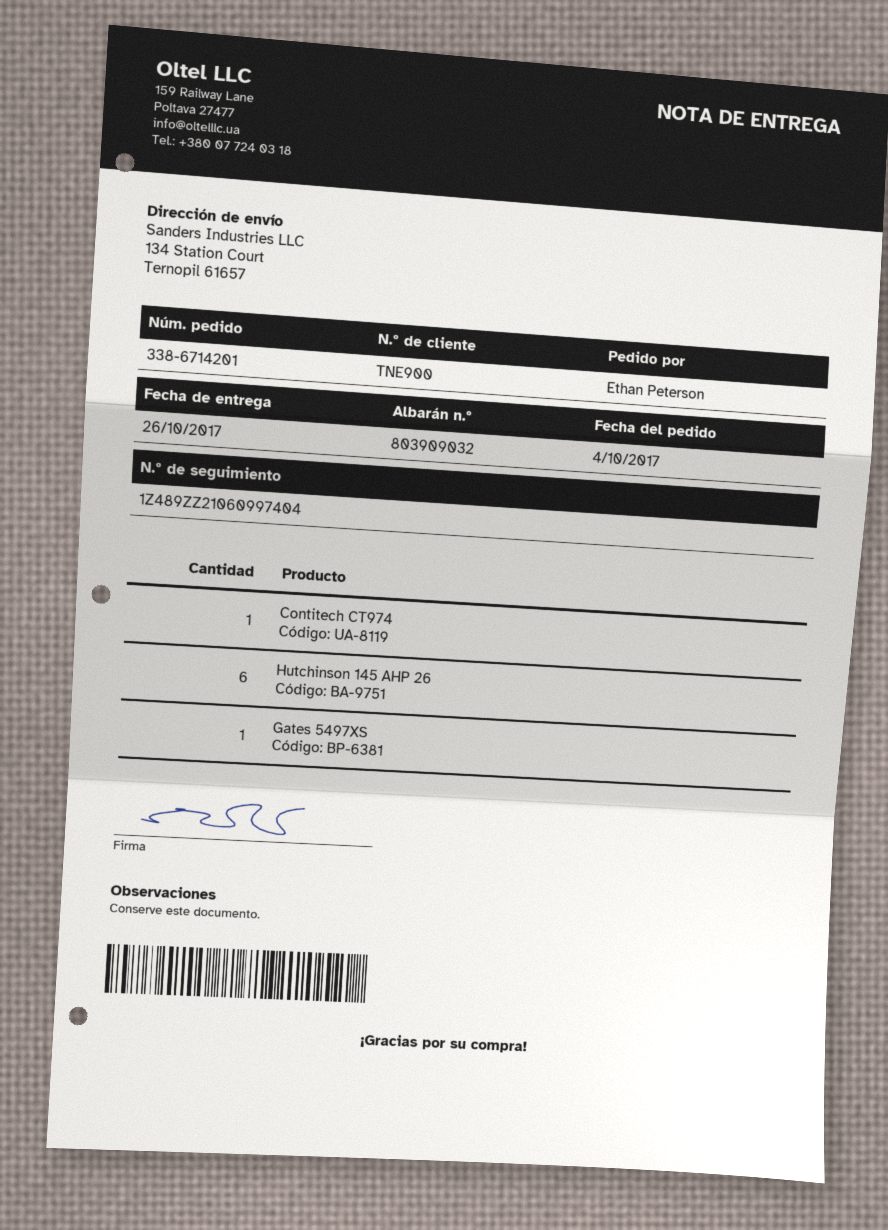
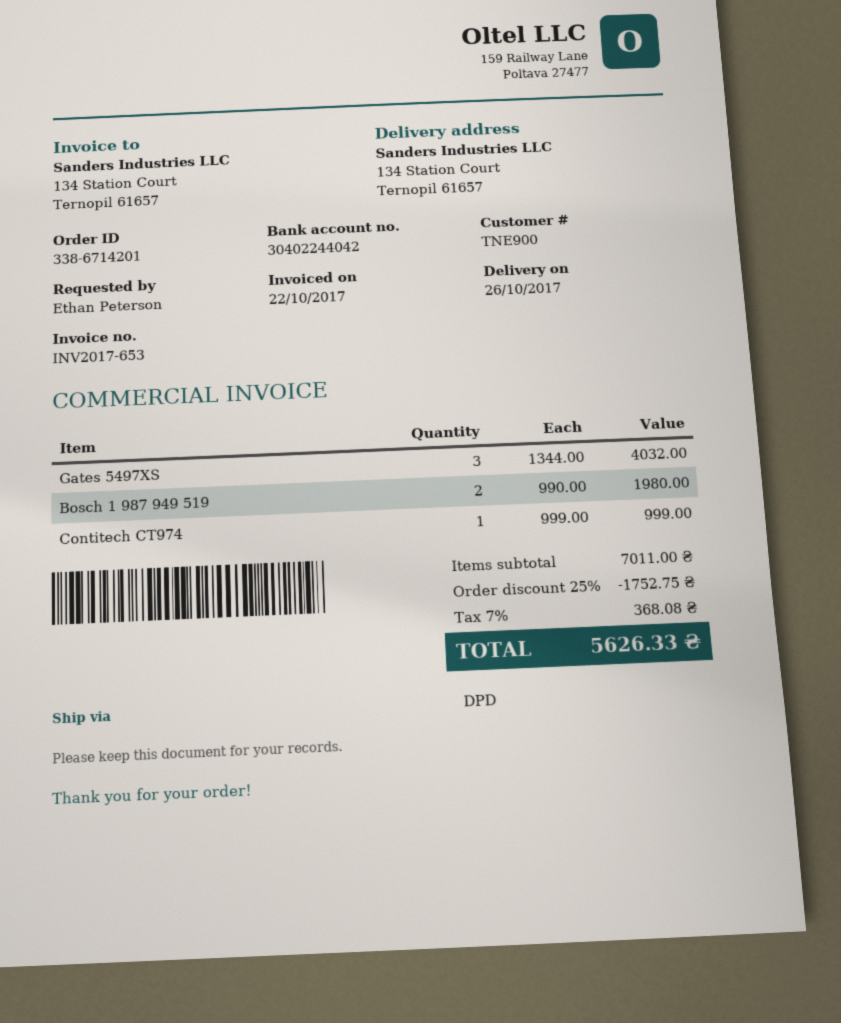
Hutchinson 145 AHP 26: 6 -> none
Gates 5497XS: 1 -> 3
Bosch 1 987 949 519: none -> 2

